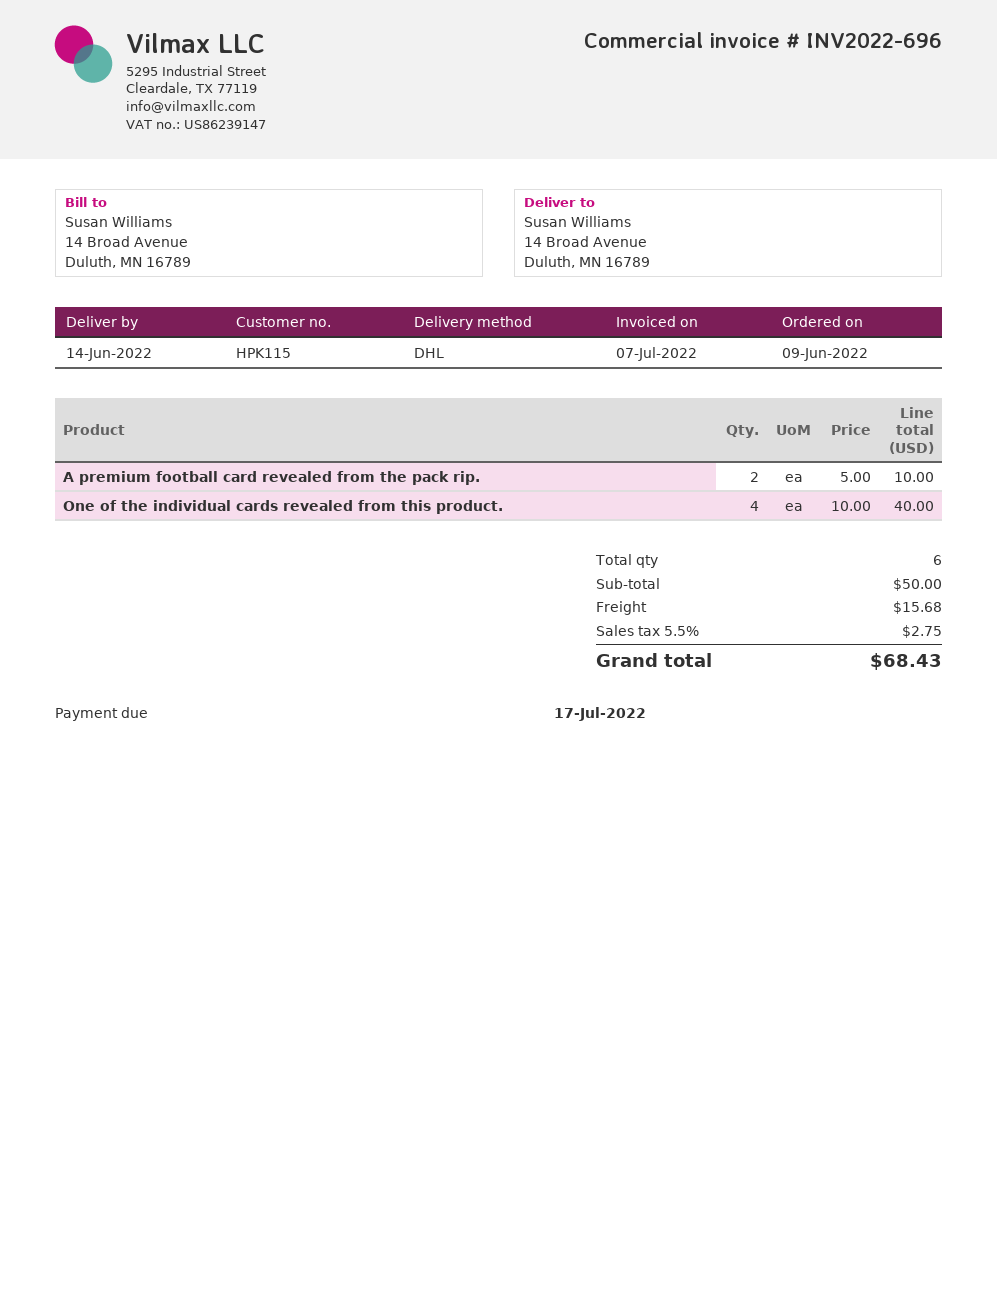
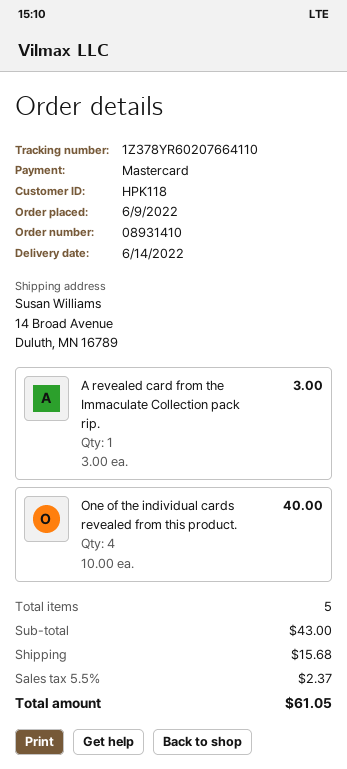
customer number: HPK115 -> HPK118
A premium football card revealed from the pack rip.: 2 x 5.00 = 10.00 -> none
A revealed card from the Immaculate Collection pack rip.: none -> 1 x 3.00 = 3.00
total quantity: 6 -> 5
subtotal: 50.00 -> 43.00
tax: 5.5% = 2.75 -> 5.5% = 2.37
total: 68.43 -> 61.05

